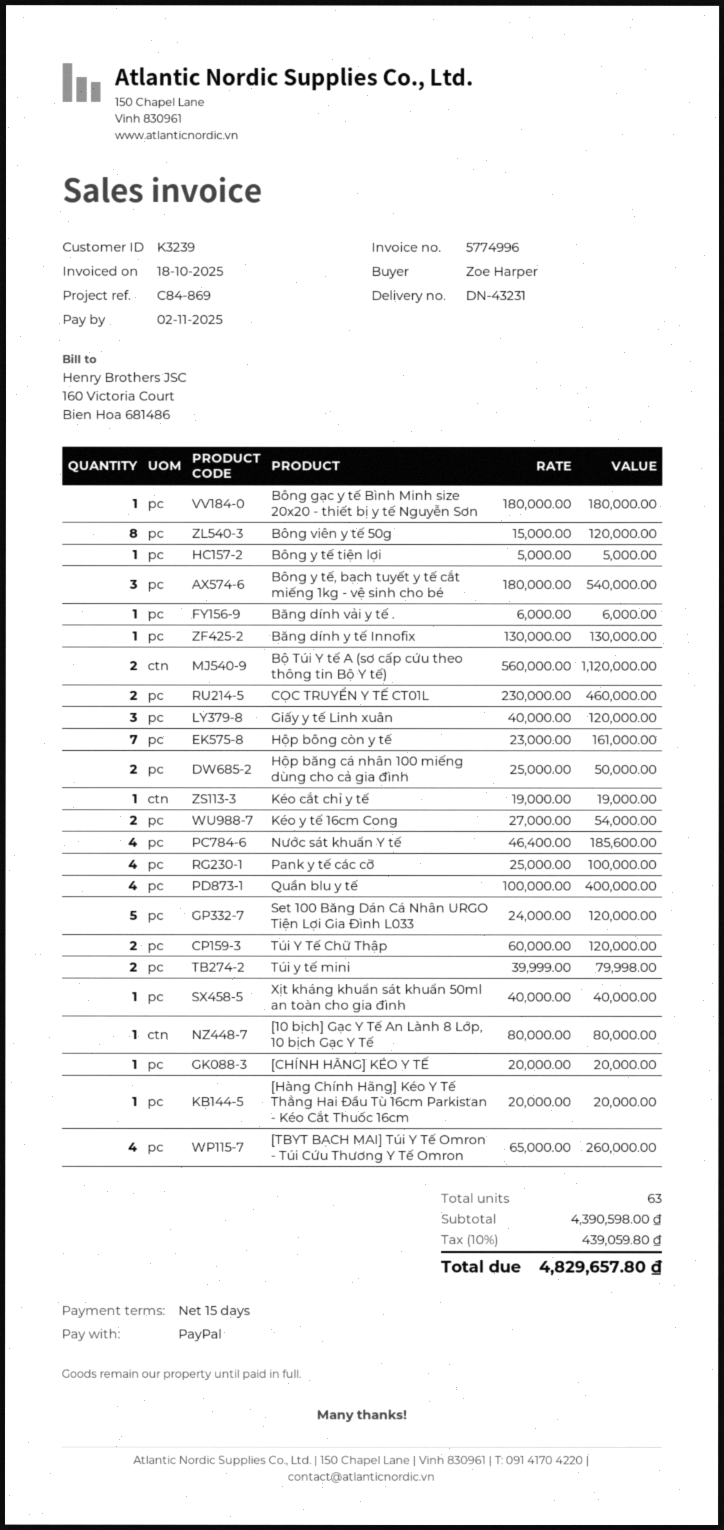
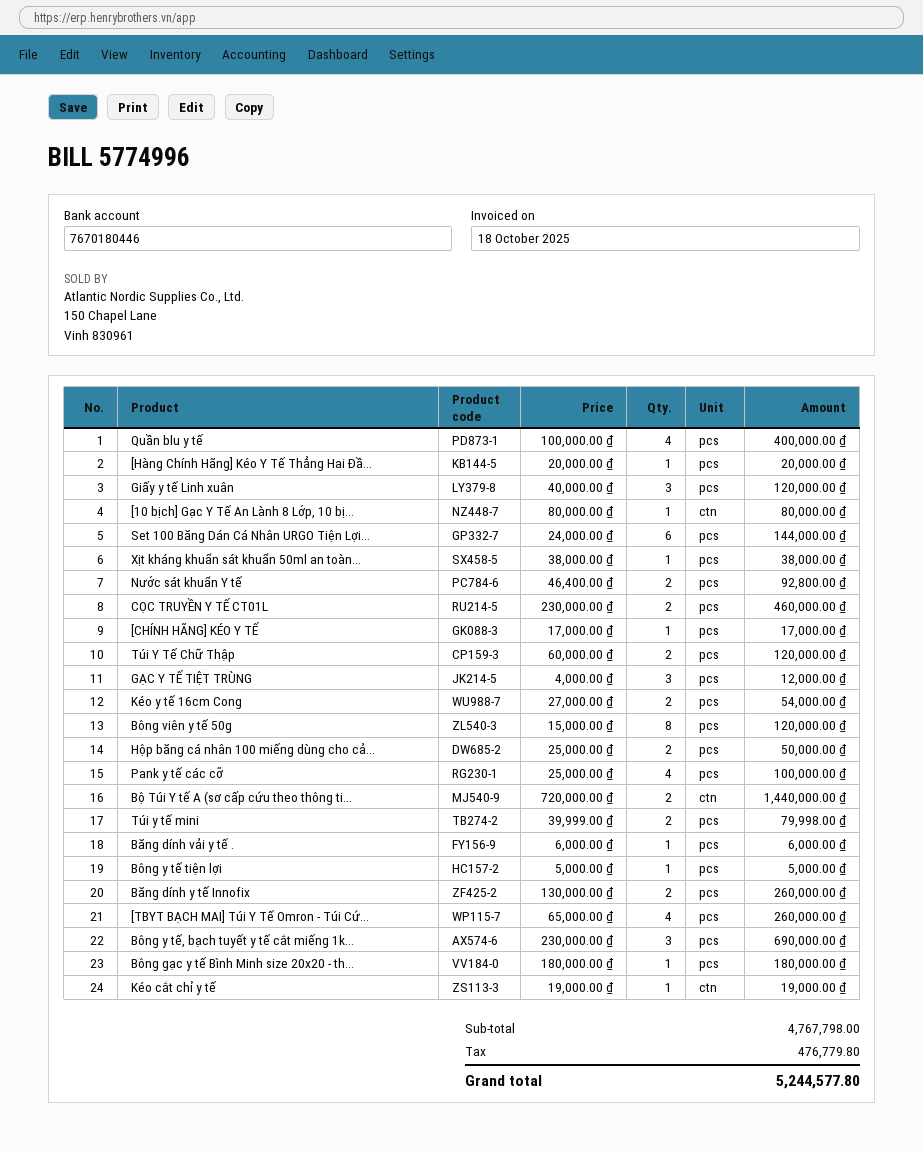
Bông y tế, bạch tuyết y tế cắt miếng 1kg - vệ sinh cho bé: 3 x 180000.00 = 540000.00 -> 3 x 230000.00 = 690000.00
Băng dính y tế Innofix: 1 x 130000.00 = 130000.00 -> 2 x 130000.00 = 260000.00
Bộ Túi Y tế A (sơ cấp cứu theo thông tin Bộ Y tế): 2 x 560000.00 = 1120000.00 -> 2 x 720000.00 = 1440000.00
Hộp bông còn y tế: 7 x 23000.00 = 161000.00 -> none
Nước sát khuẩn Y tế: 4 x 46400.00 = 185600.00 -> 2 x 46400.00 = 92800.00
Set 100 Băng Dán Cá Nhân URGO Tiện Lợi Gia Đình L033: 5 x 24000.00 = 120000.00 -> 6 x 24000.00 = 144000.00
Xịt kháng khuẩn sát khuẩn 50ml an toàn cho gia đình: 1 x 40000.00 = 40000.00 -> 1 x 38000.00 = 38000.00
[CHÍNH HÃNG] KÉO Y TẾ: 1 x 20000.00 = 20000.00 -> 1 x 17000.00 = 17000.00
GẠC Y TẾ TIỆT TRÙNG: none -> 3 x 4000.00 = 12000.00
subtotal: 4390598.00 -> 4767798.00
tax: 439059.80 -> 476779.80
total: 4829657.80 -> 5244577.80

